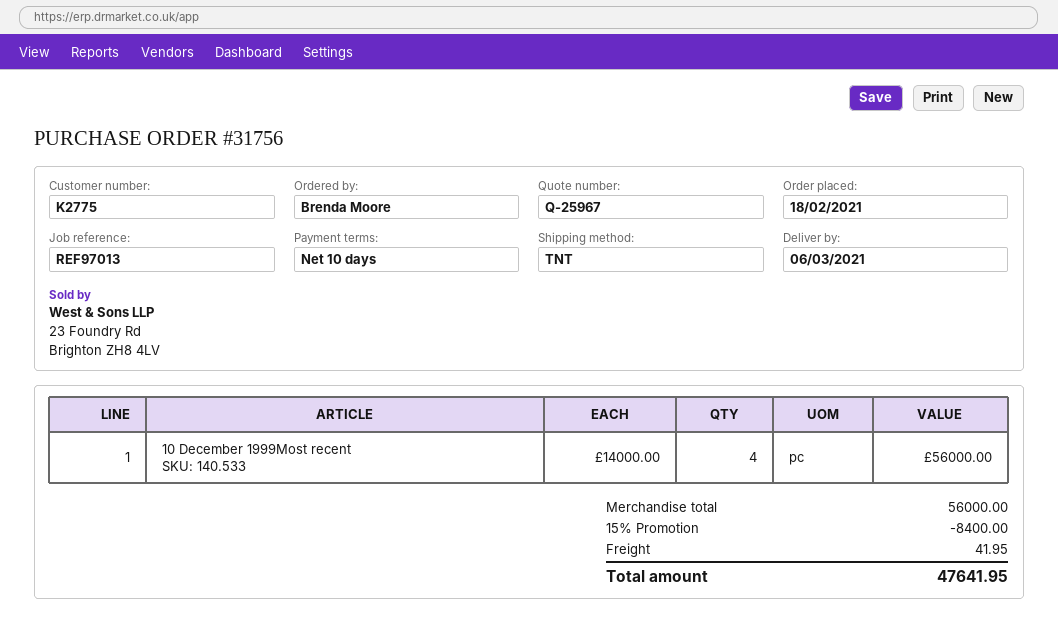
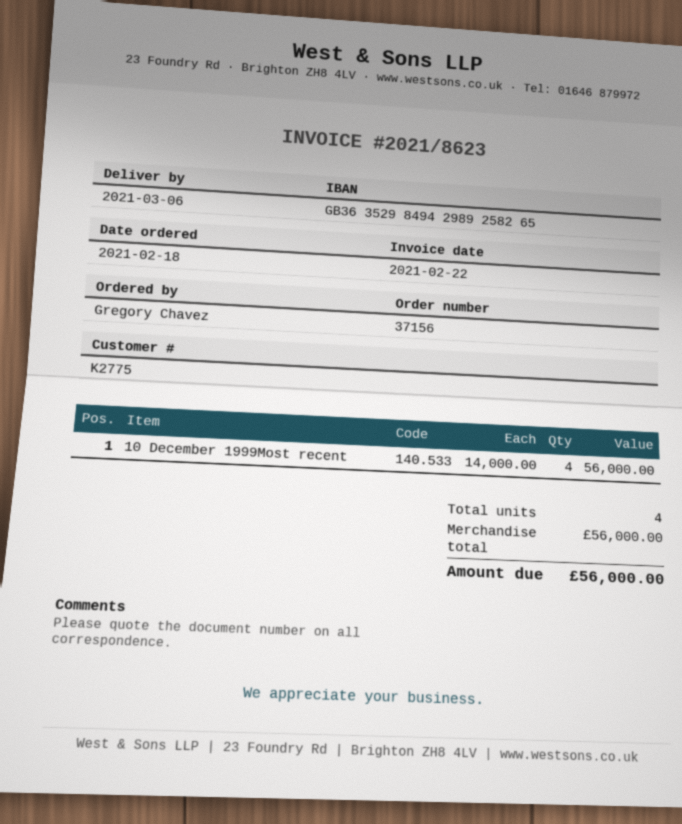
order number: 31756 -> 37156
ordered by: Brenda Moore -> Gregory Chavez
discount: 15% = 8400.00 -> none
shipping: 41.95 -> none
total: 47641.95 -> 56000.00

